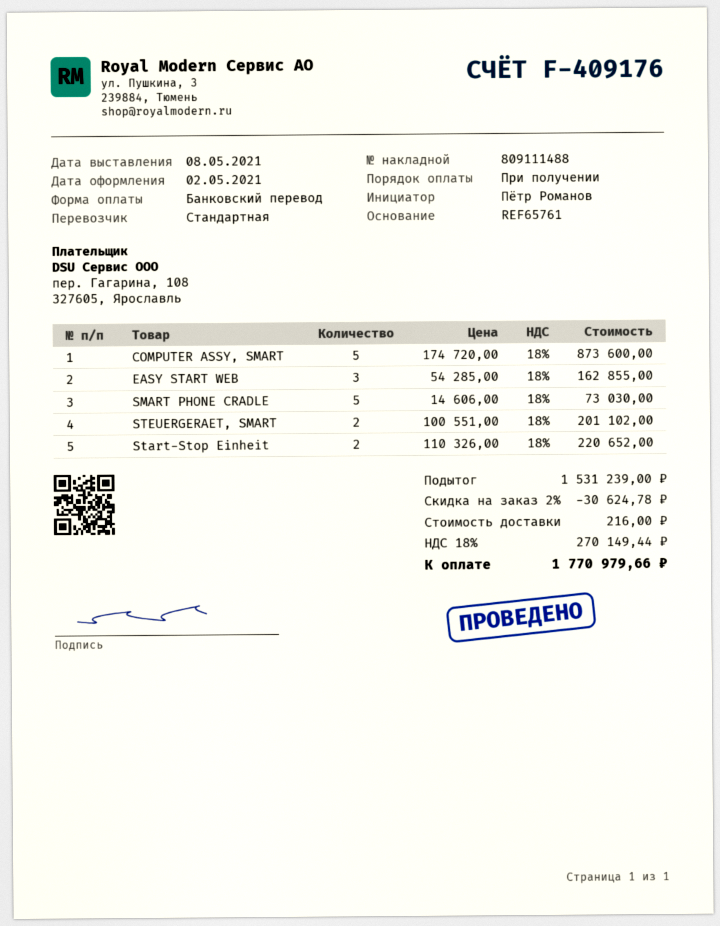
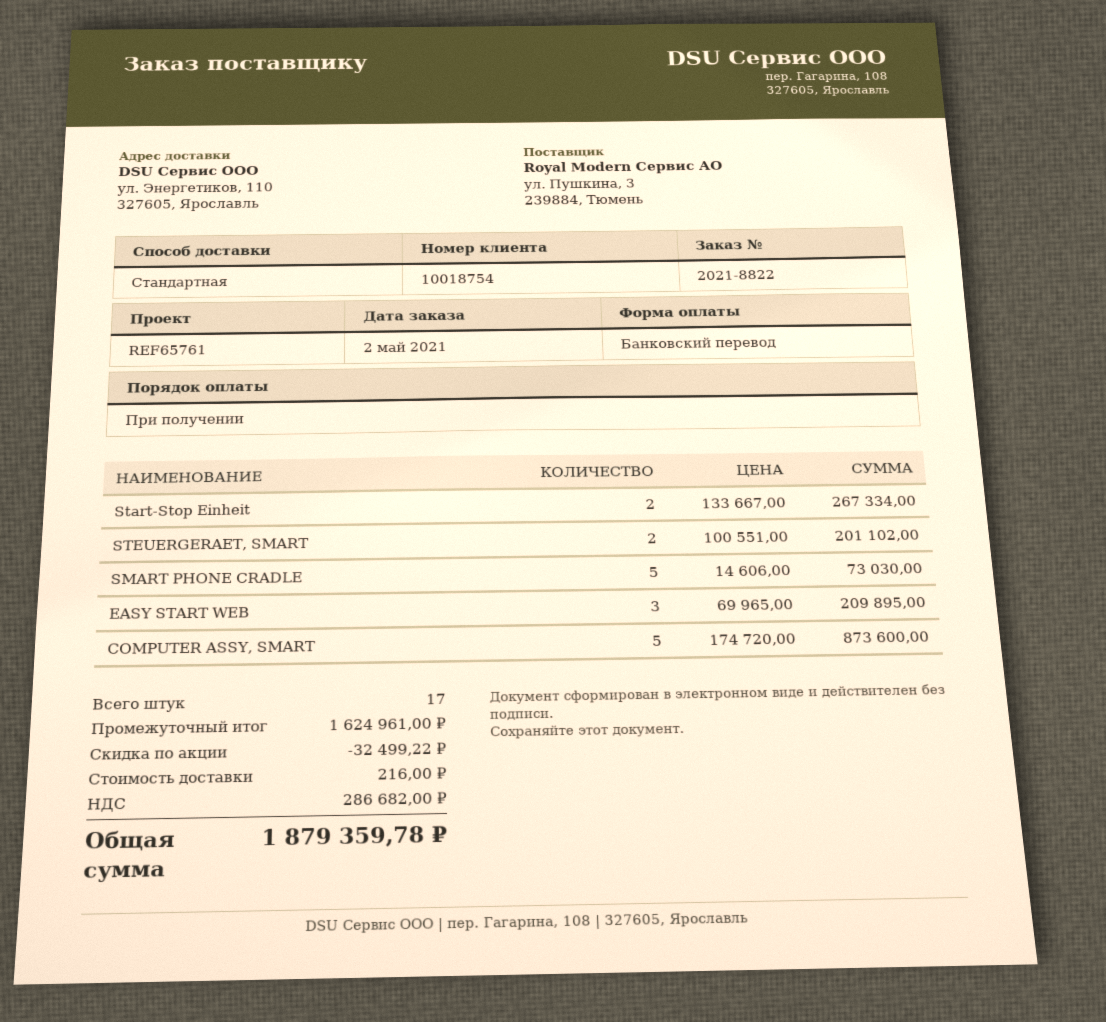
EASY START WEB: 3 x 54285.00 = 162855.00 -> 3 x 69965.00 = 209895.00
Start-Stop Einheit: 2 x 110326.00 = 220652.00 -> 2 x 133667.00 = 267334.00
subtotal: 1531239.00 -> 1624961.00
discount: 30624.78 -> 32499.22
tax: 270149.44 -> 286682.00
total: 1770979.66 -> 1879359.78

